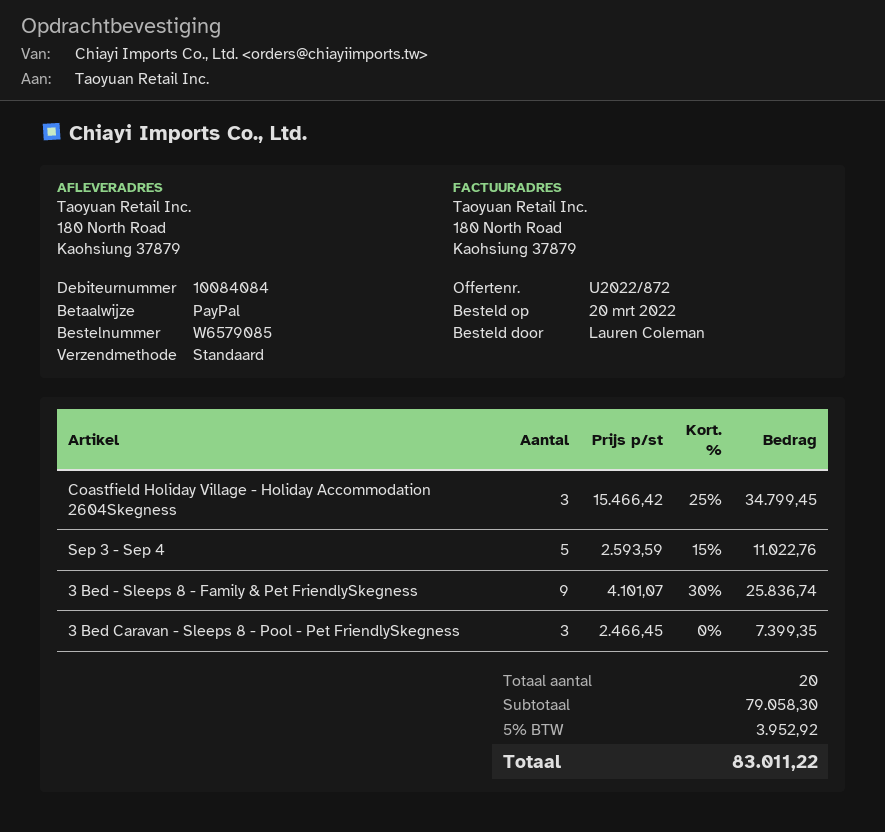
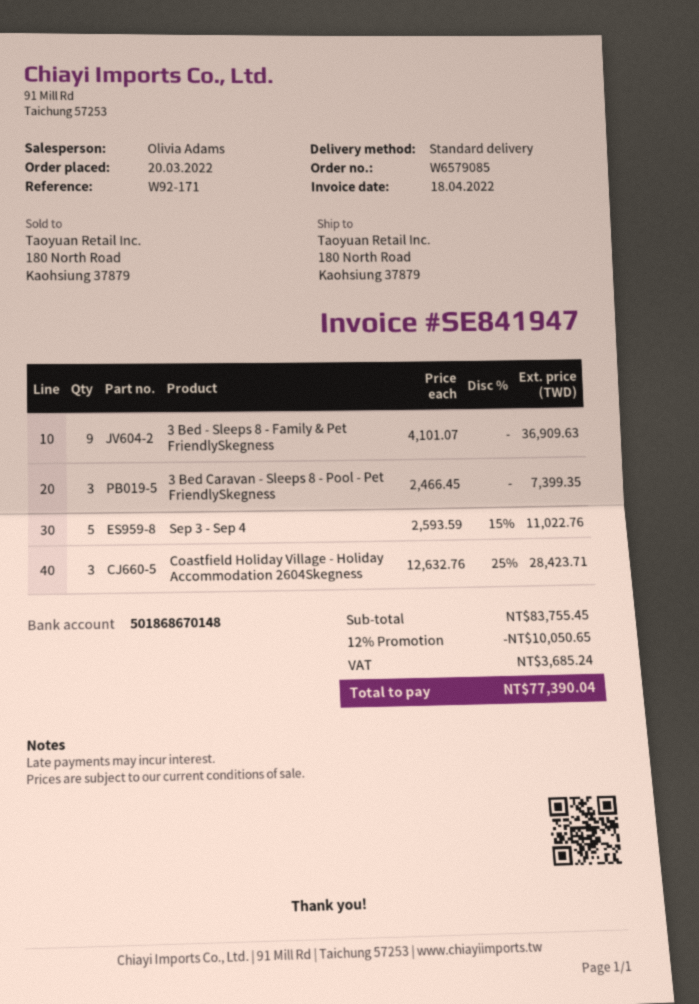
Coastfield Holiday Village - Holiday Accommodation 2604Skegness: 3 x 15466.42 - 25% = 34799.45 -> 3 x 12632.76 - 25% = 28423.71
3 Bed - Sleeps 8 - Family & Pet FriendlySkegness: 9 x 4101.07 - 30% = 25836.74 -> 9 x 4101.07 = 36909.63
subtotal: 79058.30 -> 83755.45
discount: none -> 12% = 10050.65
tax: 3952.92 -> 3685.24
total: 83011.22 -> 77390.04

